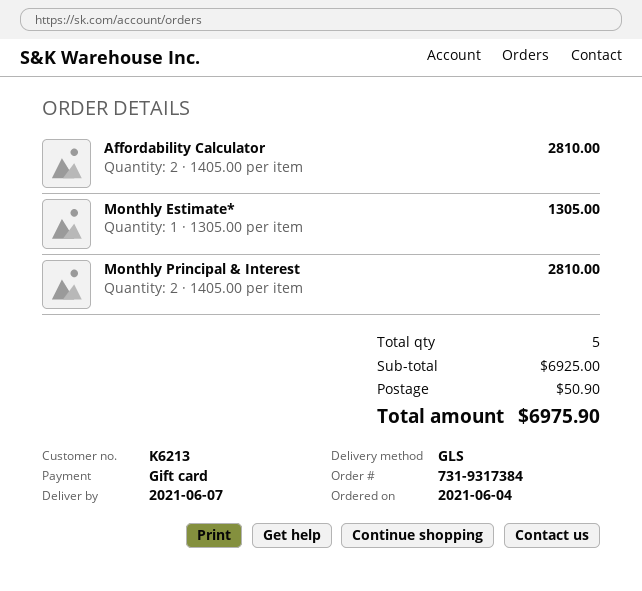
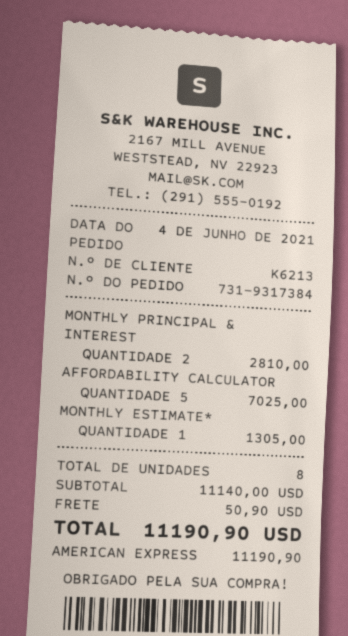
payment method: gift card -> American Express
Affordability Calculator: 2 for 2810.00 -> 5 for 7025.00
total quantity: 5 -> 8
subtotal: 6925.00 -> 11140.00
total: 6975.90 -> 11190.90

